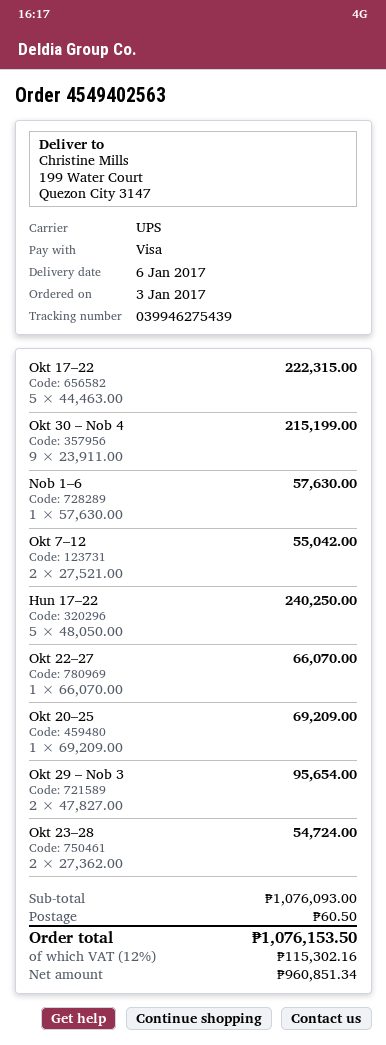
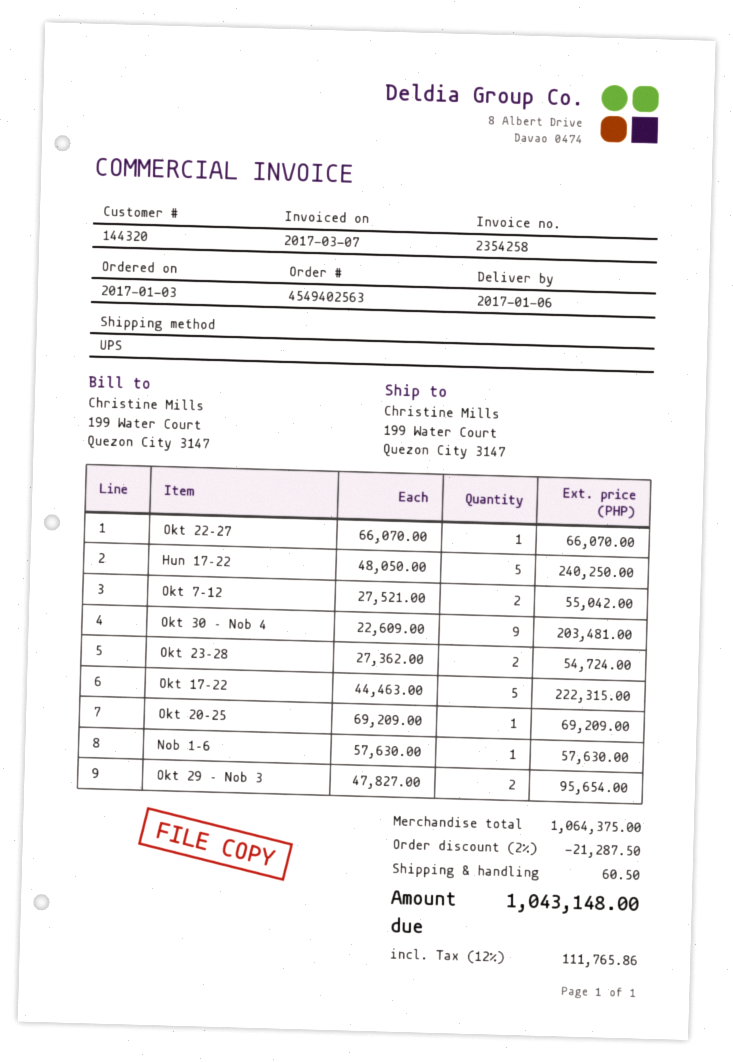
Okt 30 – Nob 4: 9 x 23911.00 = 215199.00 -> 9 x 22609.00 = 203481.00
subtotal: 1076093.00 -> 1064375.00
discount: none -> 2% = 21287.50
tax: 12% = 115302.16 -> 12% = 111765.86
total: 1076153.50 -> 1043148.00

